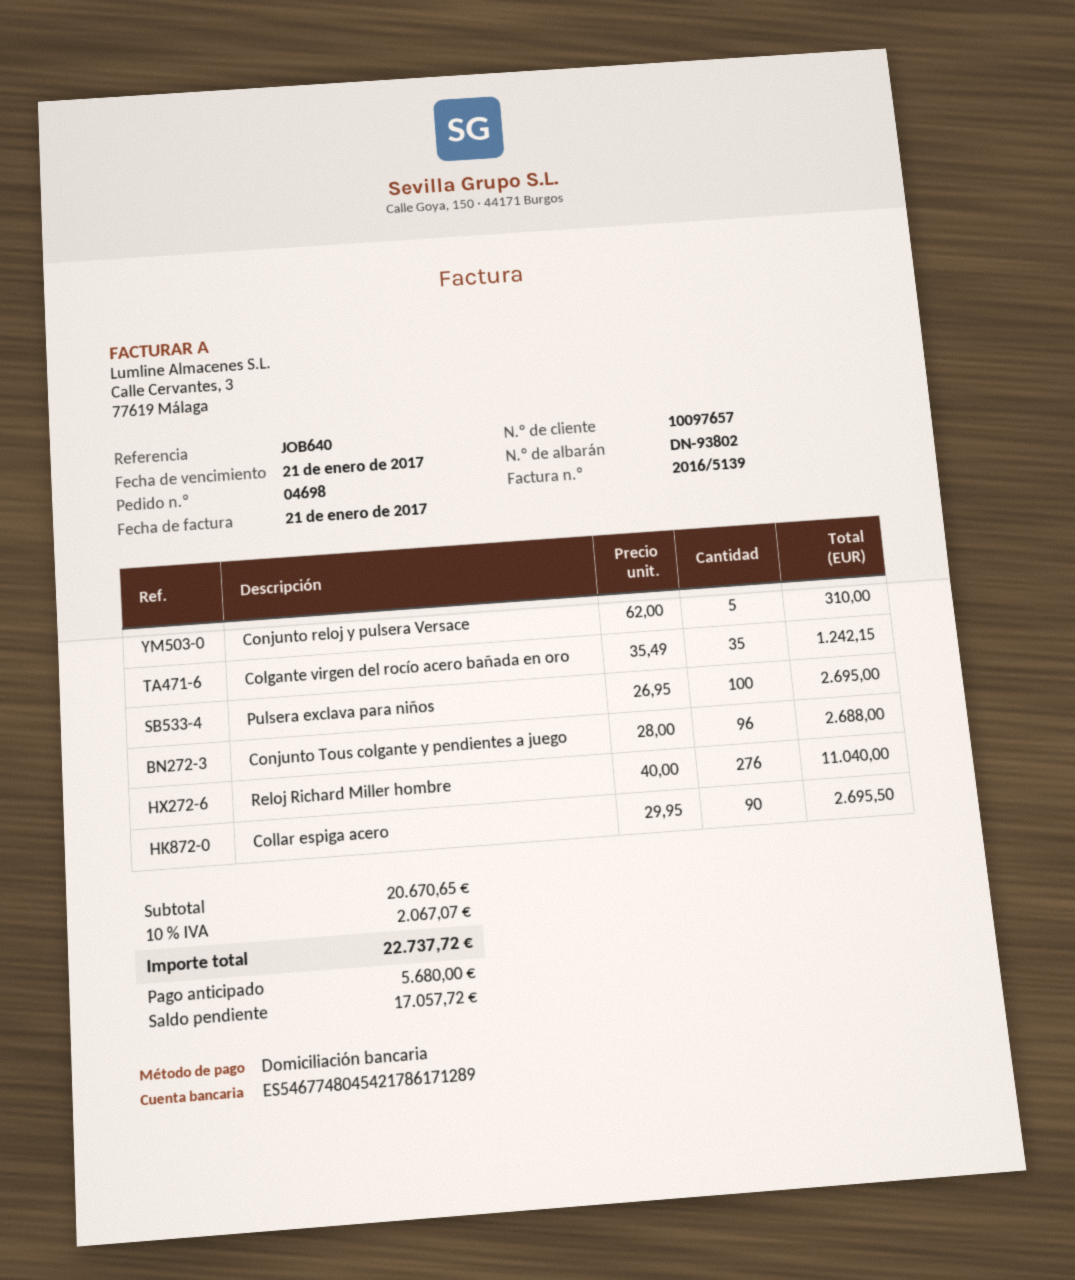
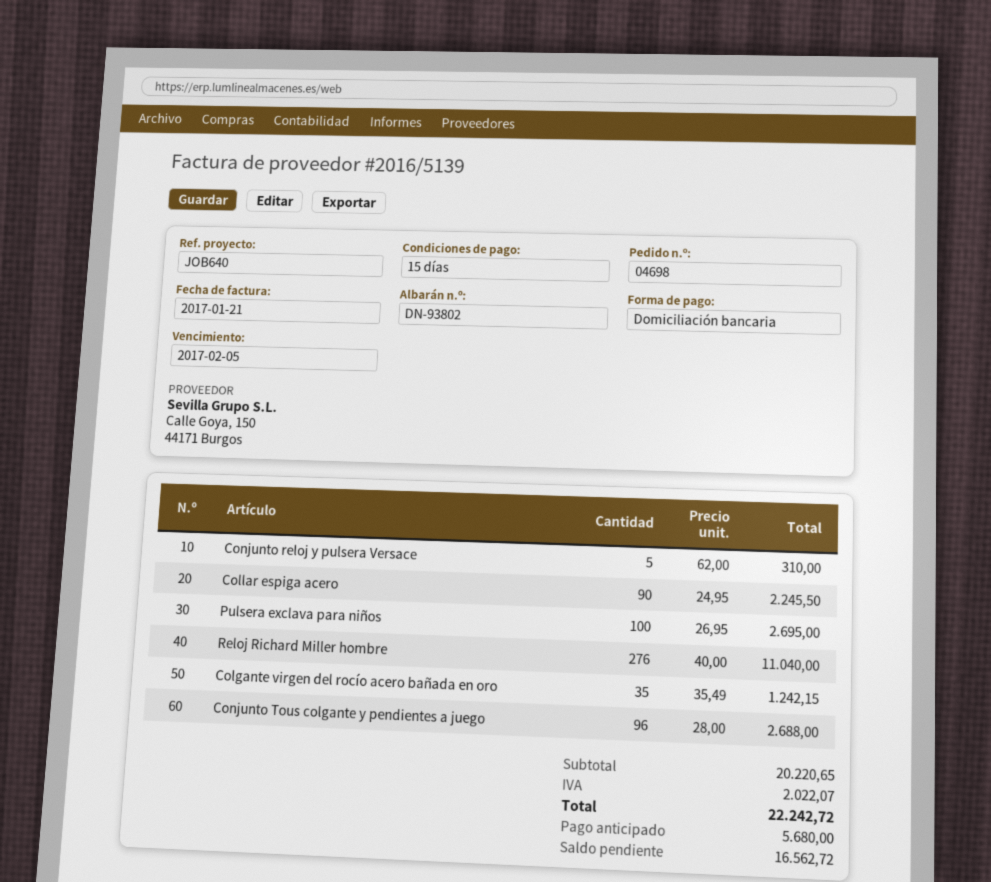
due date: 2017-01-21 -> 2017-02-05
Collar espiga acero: 90 x 29.95 = 2695.50 -> 90 x 24.95 = 2245.50
subtotal: 20670.65 -> 20220.65
tax: 2067.07 -> 2022.07
total: 22737.72 -> 22242.72
balance: 17057.72 -> 16562.72

